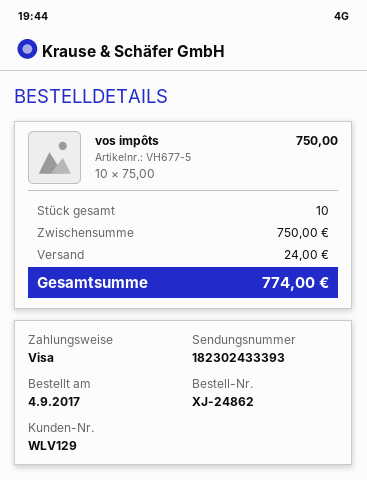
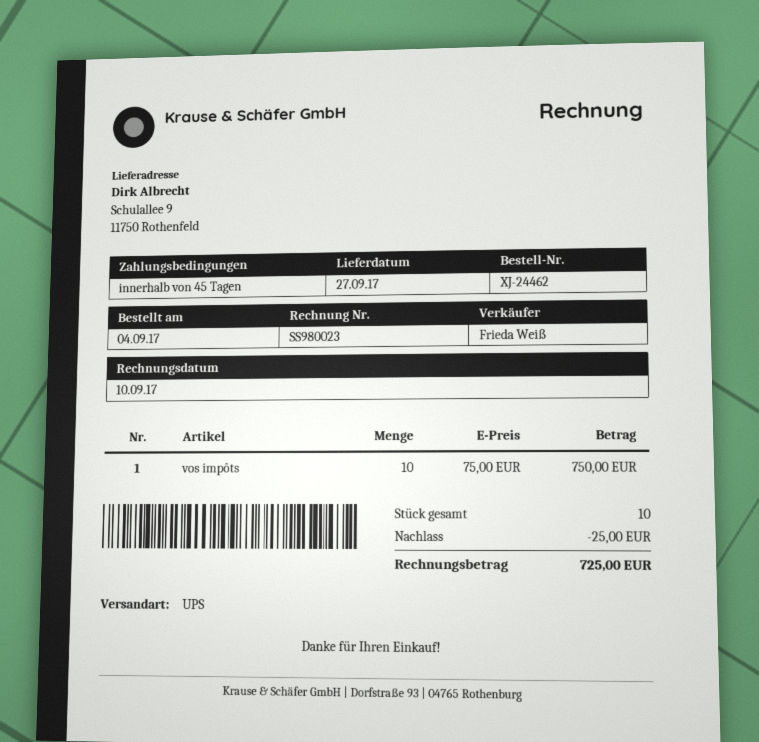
order number: XJ-24862 -> XJ-24462
discount: none -> 25.00
shipping: 24.00 -> none
total: 774.00 -> 725.00

